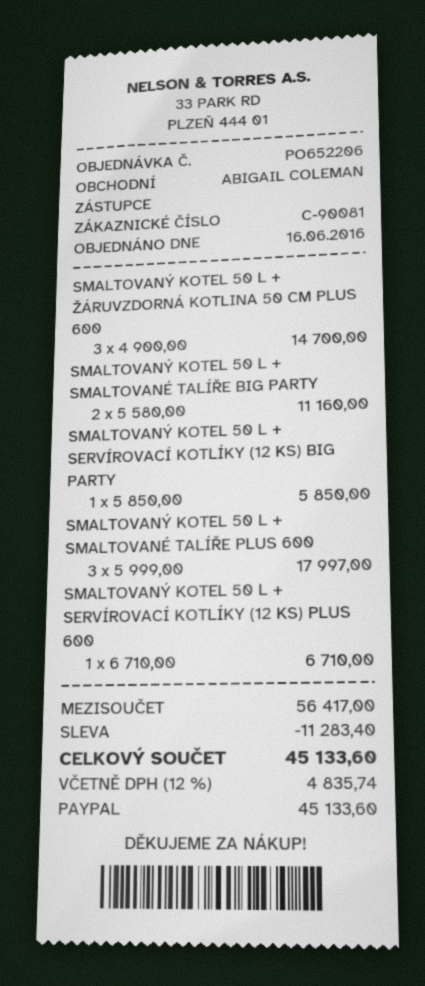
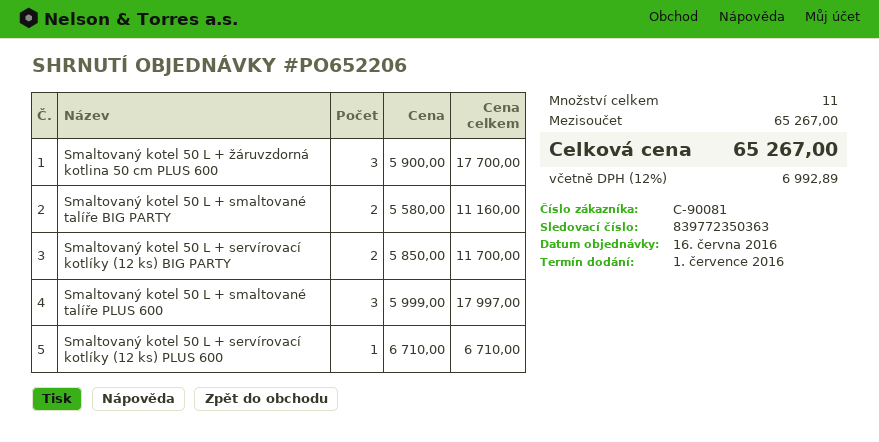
SMALTOVANÝ KOTEL 50 L + ŽÁRUVZDORNÁ KOTLINA 50 CM PLUS 600: 3 x 4900.00 = 14700.00 -> 3 x 5900.00 = 17700.00
SMALTOVANÝ KOTEL 50 L + SERVÍROVACÍ KOTLÍKY (12 KS) BIG PARTY: 1 x 5850.00 = 5850.00 -> 2 x 5850.00 = 11700.00
subtotal: 56417.00 -> 65267.00
discount: 11283.40 -> none
tax: 12% = 4835.74 -> 12% = 6992.89
total: 45133.60 -> 65267.00

